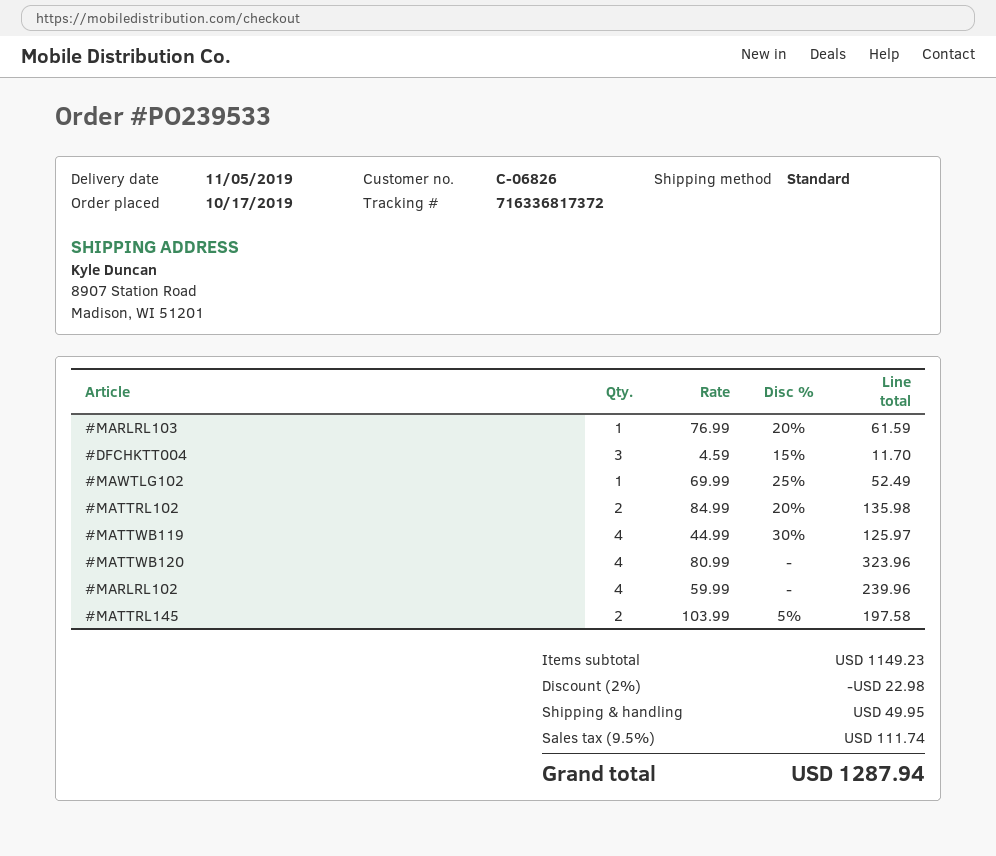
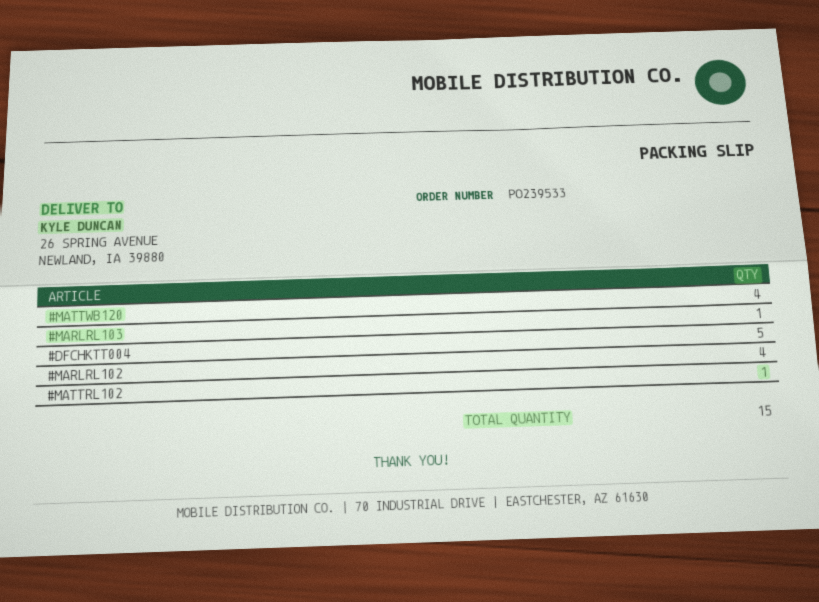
ship to: 8907 Station Road, Madison, WI 51201 -> 26 SPRING AVENUE, NEWLAND, IA 39880
#DFCHKTT004: 3 -> 5
#MAWTLG102: 1 -> none
#MATTRL102: 2 -> 1
#MATTWB119: 4 -> none
#MATTRL145: 2 -> none

